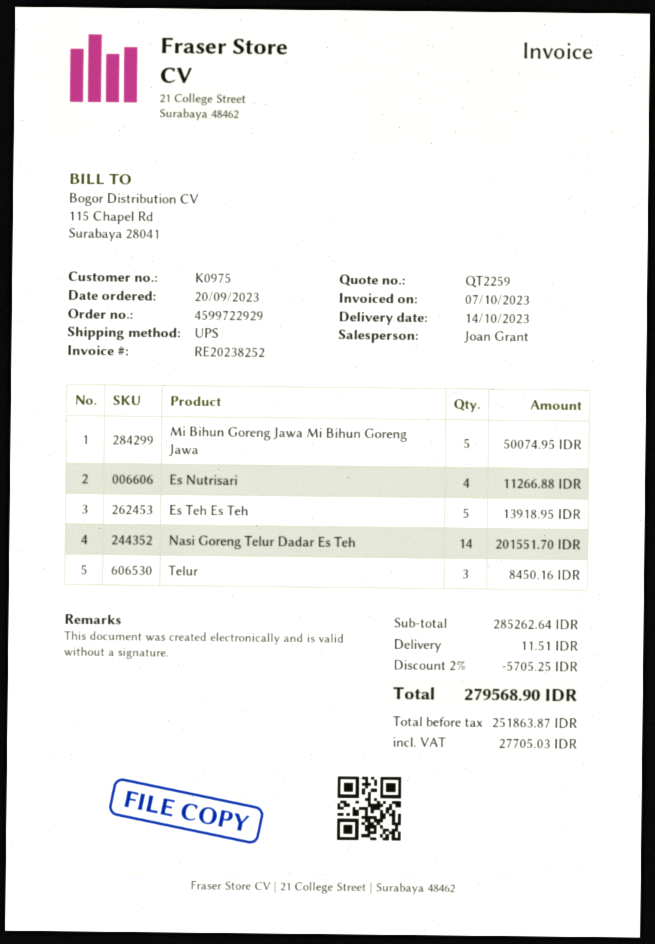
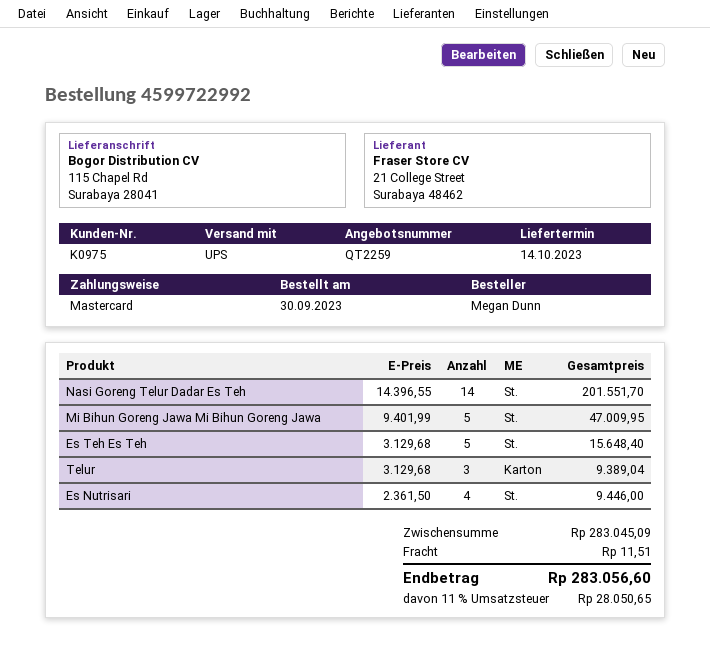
order number: 4599722929 -> 4599722992
order date: 2023-09-20 -> 2023-09-30
Mi Bihun Goreng Jawa Mi Bihun Goreng Jawa: 5 for 50074.95 -> 5 for 47009.95
Es Nutrisari: 4 for 11266.88 -> 4 for 9446.00
Es Teh Es Teh: 5 for 13918.95 -> 5 for 15648.40
Telur: 3 for 8450.16 -> 3 for 9389.04
subtotal: 285262.64 -> 283045.09
discount: 2% = 5705.25 -> none
tax: 27705.03 -> 28050.65
total: 279568.90 -> 283056.60

